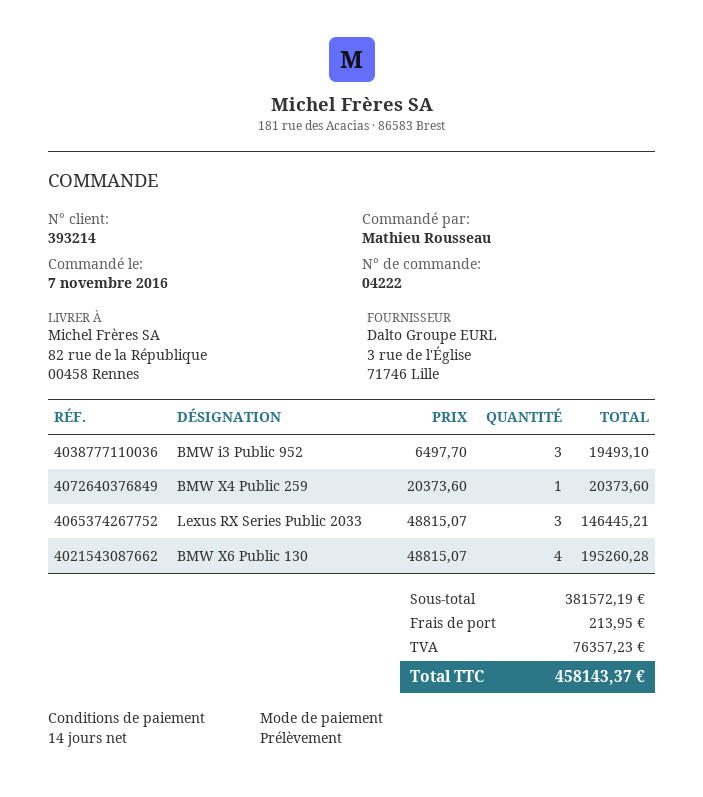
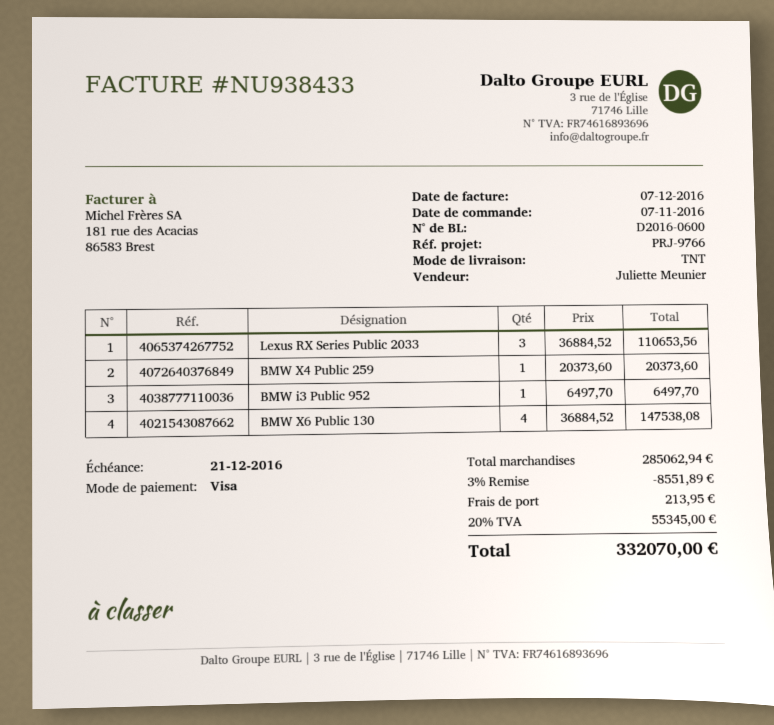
payment method: direct debit -> Visa
BMW i3 Public 952: 3 x 6497.70 = 19493.10 -> 1 x 6497.70 = 6497.70
Lexus RX Series Public 2033: 3 x 48815.07 = 146445.21 -> 3 x 36884.52 = 110653.56
BMW X6 Public 130: 4 x 48815.07 = 195260.28 -> 4 x 36884.52 = 147538.08
subtotal: 381572.19 -> 285062.94
discount: none -> 3% = 8551.89
tax: 76357.23 -> 55345.00
total: 458143.37 -> 332070.00

